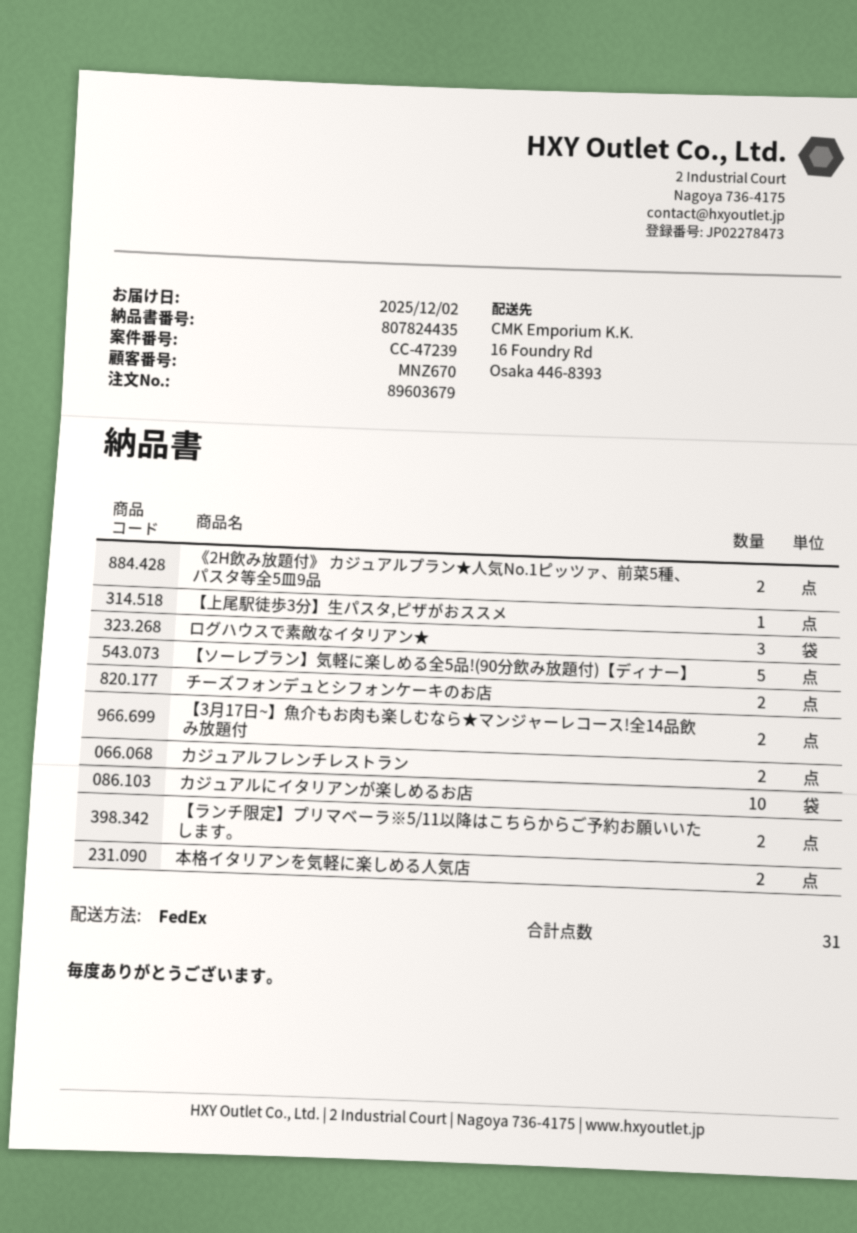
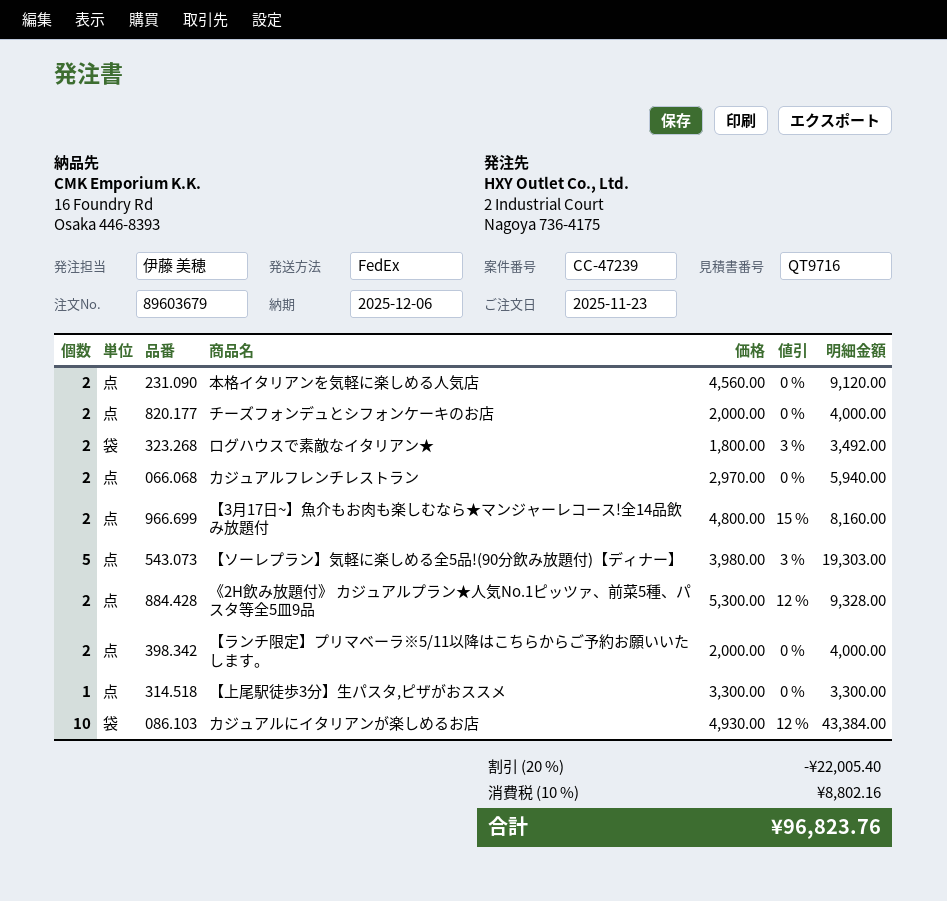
delivery date: 2025-12-02 -> 2025-12-06
ログハウスで素敵なイタリアン★: 3 -> 2

